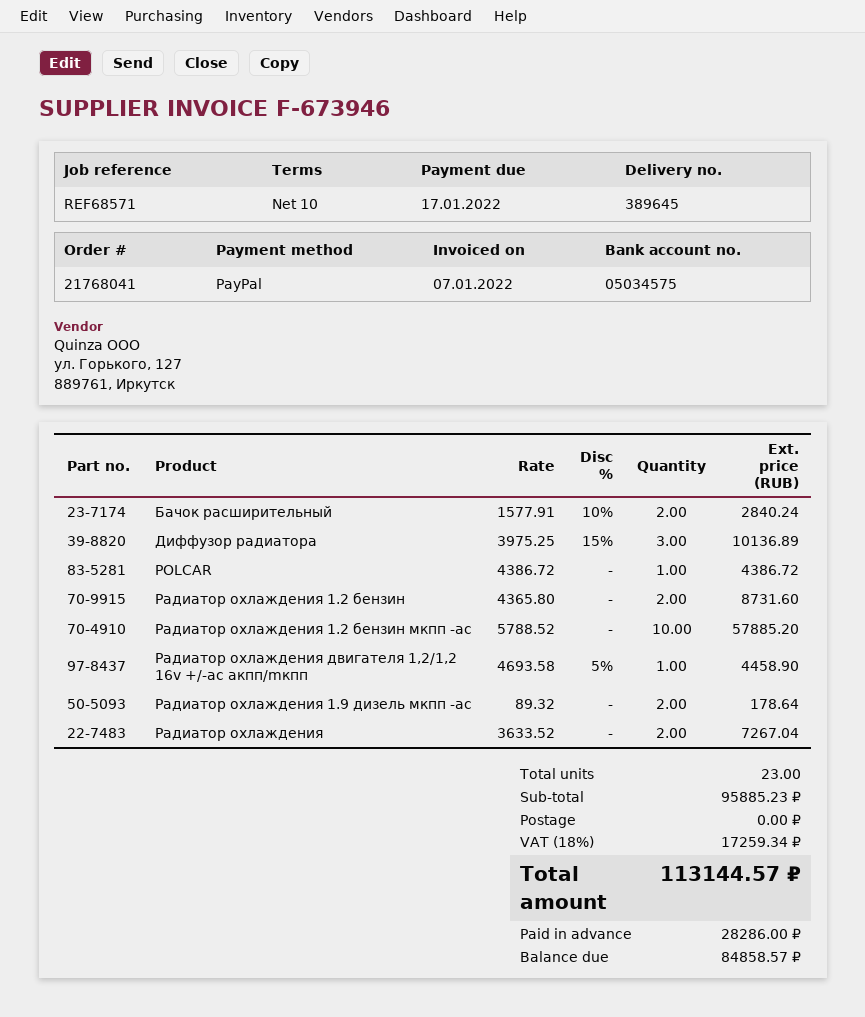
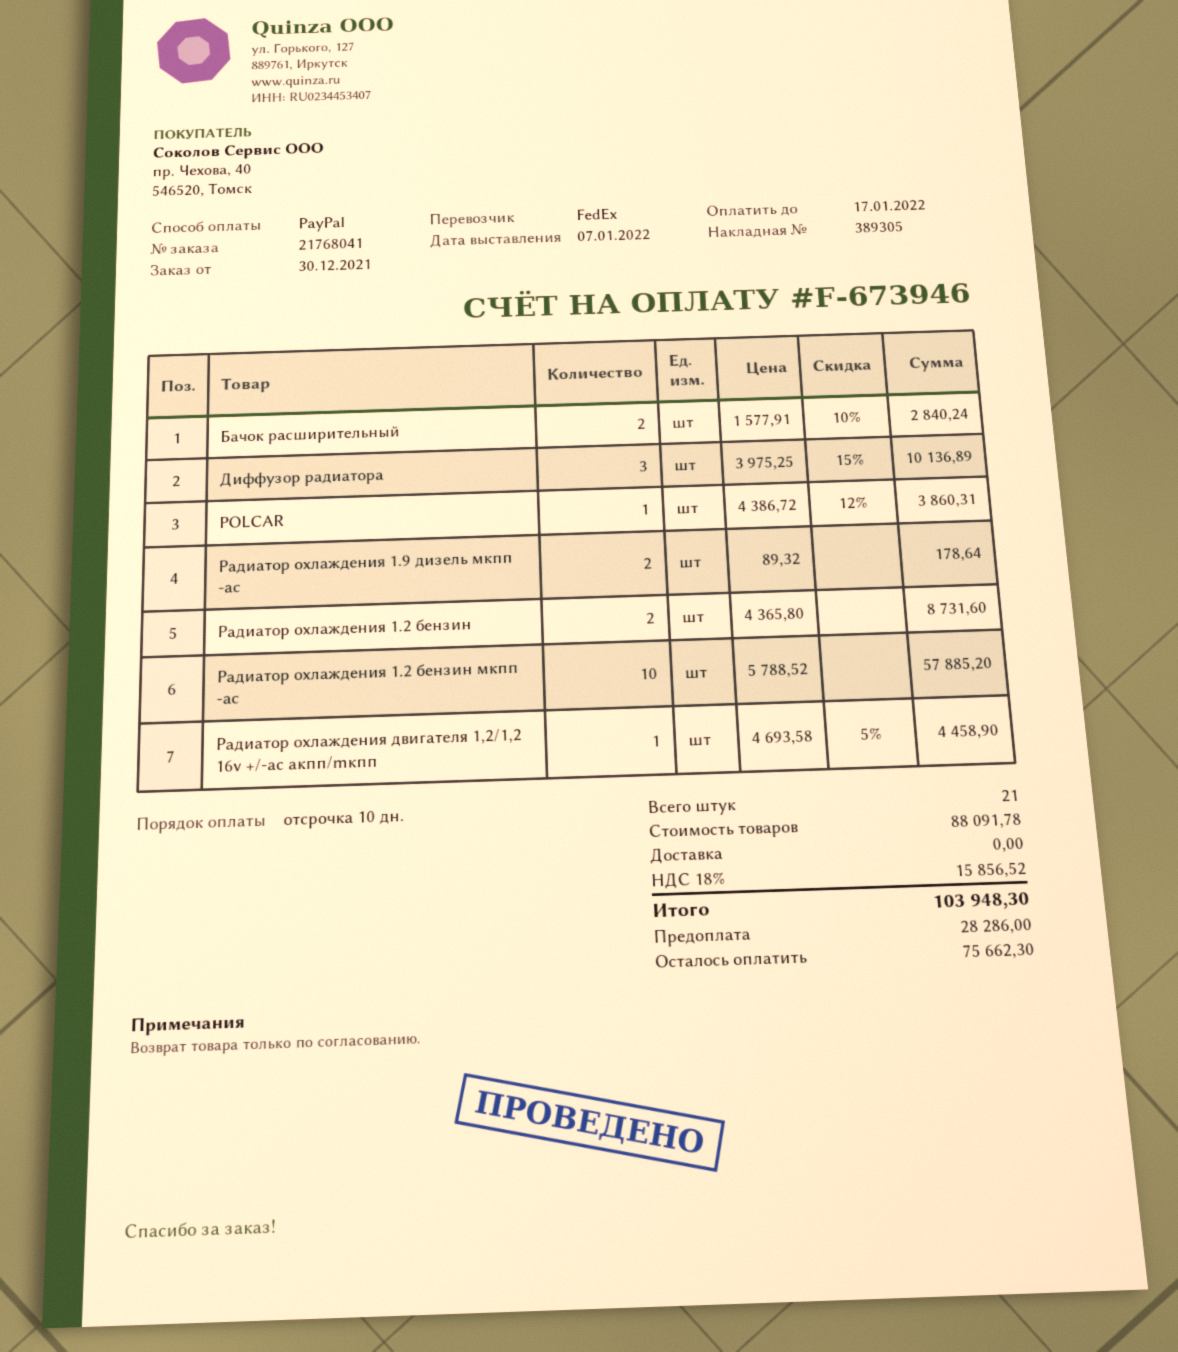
delivery note number: 389645 -> 389305
POLCAR: 1 x 4386.72 = 4386.72 -> 1 x 4386.72 - 12% = 3860.31
Радиатор охлаждения: 2 x 3633.52 = 7267.04 -> none
total quantity: 23 -> 21
subtotal: 95885.23 -> 88091.78
tax: 18% = 17259.34 -> 18% = 15856.52
total: 113144.57 -> 103948.30
balance: 84858.57 -> 75662.30

